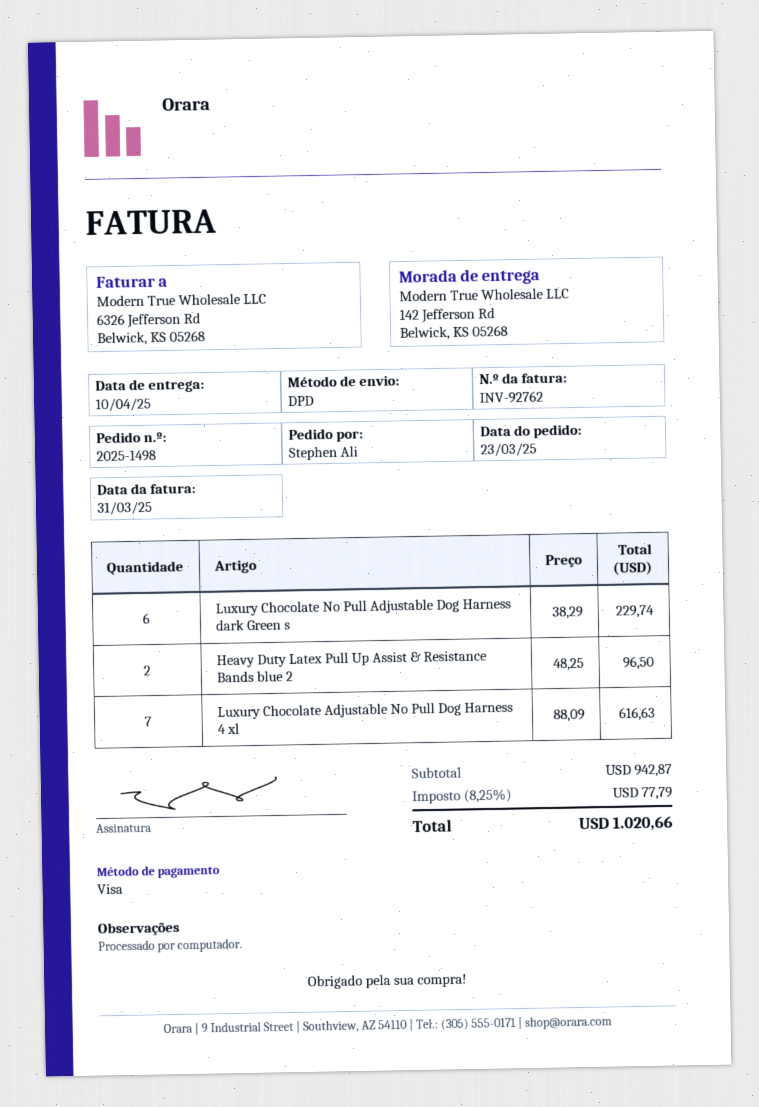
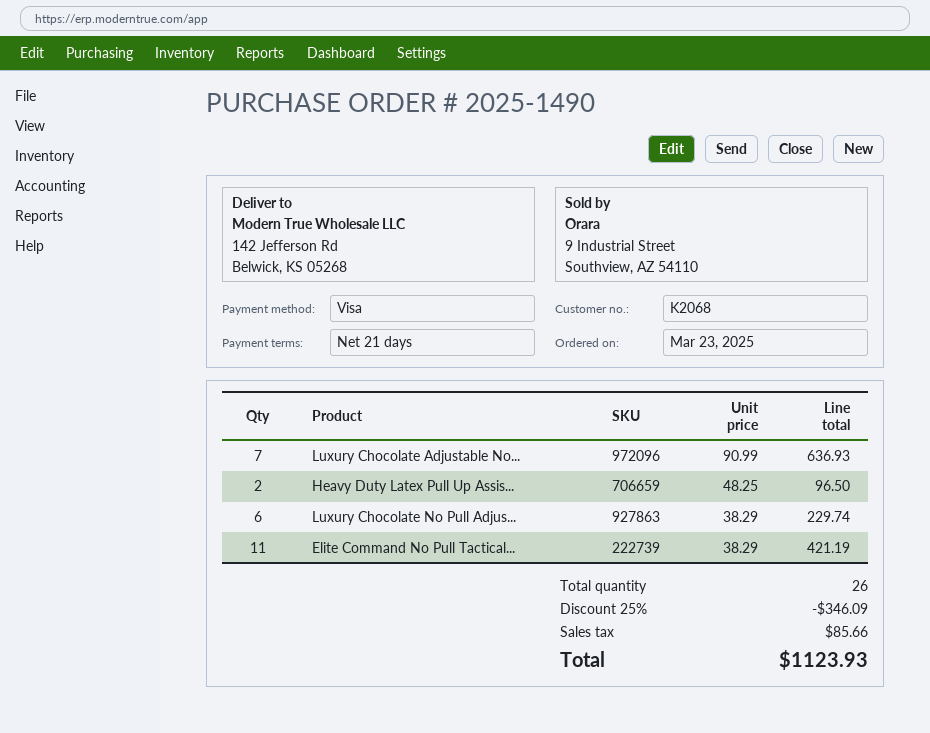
order number: 2025-1498 -> 2025-1490
Luxury Chocolate Adjustable No Pull Dog Harness 4 xl: 7 x 88.09 = 616.63 -> 7 x 90.99 = 636.93
Elite Command No Pull Tactical...: none -> 11 x 38.29 = 421.19
discount: none -> 25% = 346.09
tax: 77.79 -> 85.66
total: 1020.66 -> 1123.93

